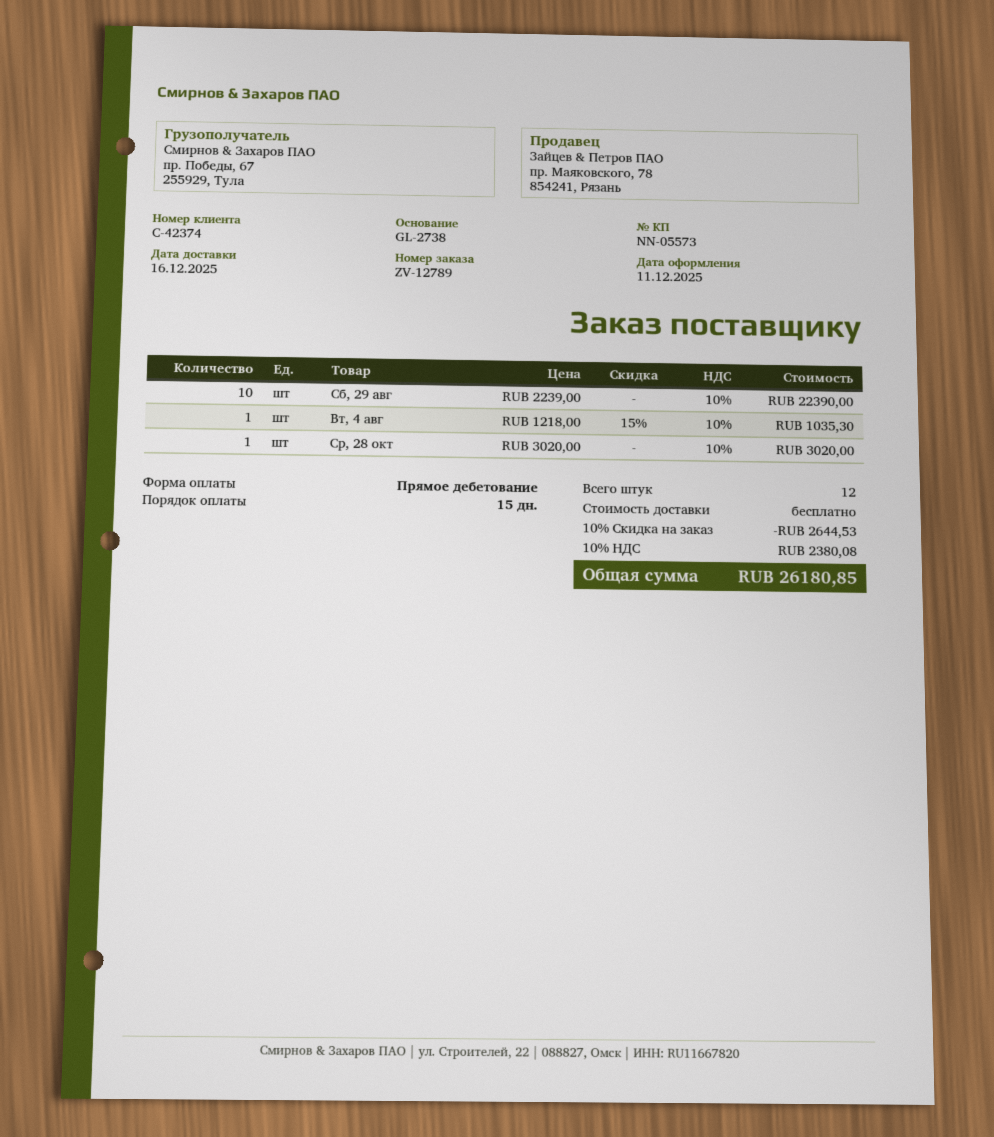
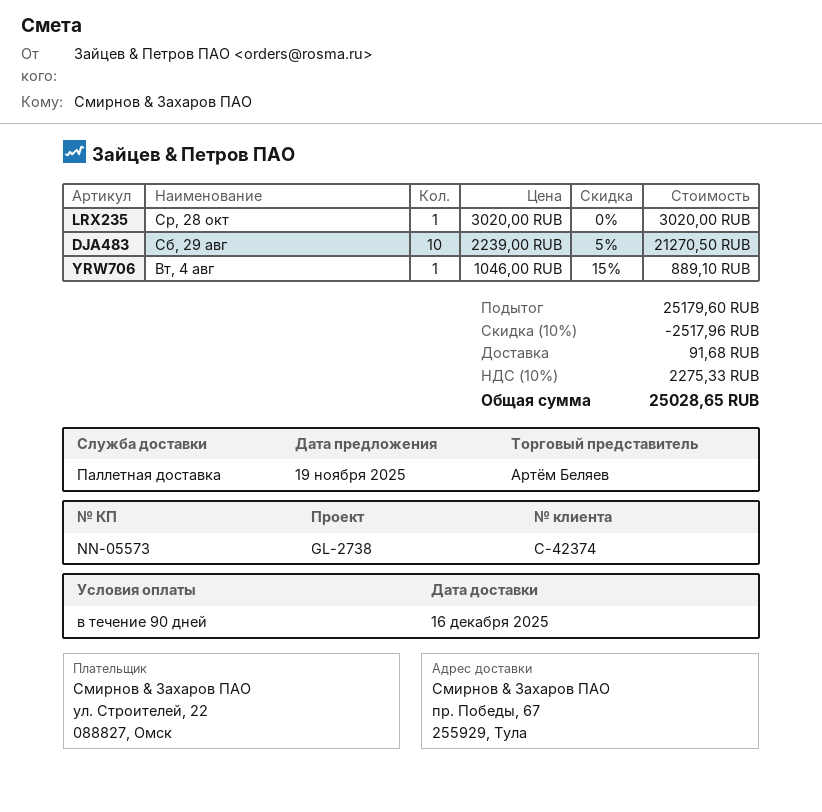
payment terms: 15 days -> 90 days
Сб, 29 авг: 10 x 2239.00 = 22390.00 -> 10 x 2239.00 - 5% = 21270.50
Вт, 4 авг: 1 x 1218.00 - 15% = 1035.30 -> 1 x 1046.00 - 15% = 889.10
discount: 10% = 2644.53 -> 10% = 2517.96
shipping: 0.00 -> 91.68
tax: 10% = 2380.08 -> 10% = 2275.33
total: 26180.85 -> 25028.65

